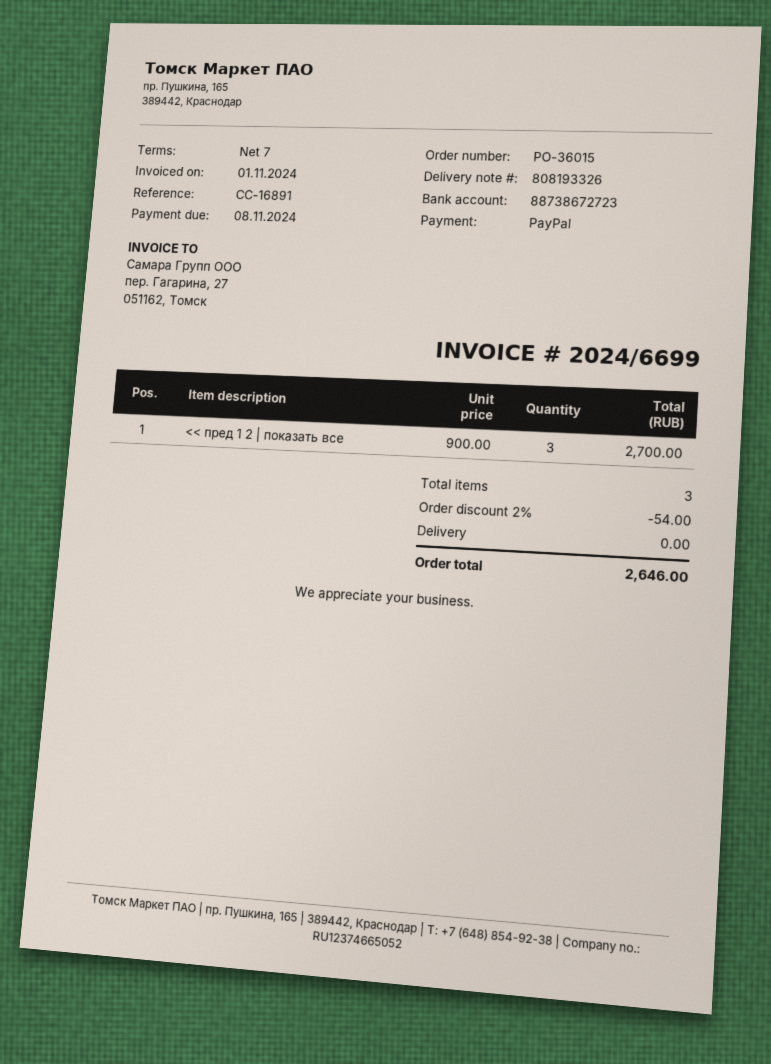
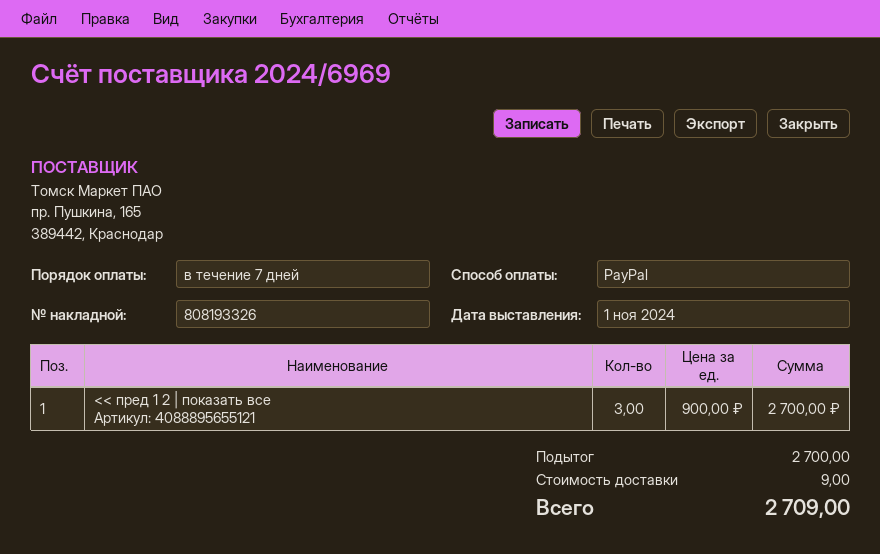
invoice number: 2024/6699 -> 2024/6969
discount: 2% = 54.00 -> none
shipping: 0.00 -> 9.00
total: 2646.00 -> 2709.00

